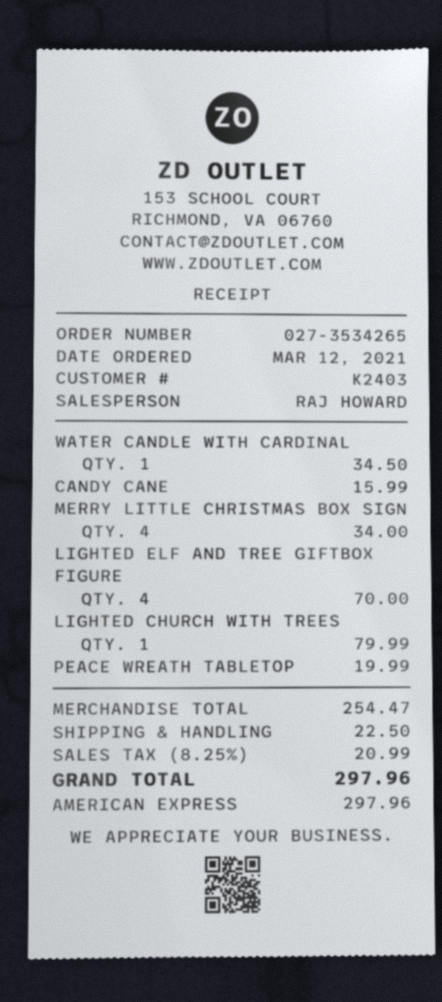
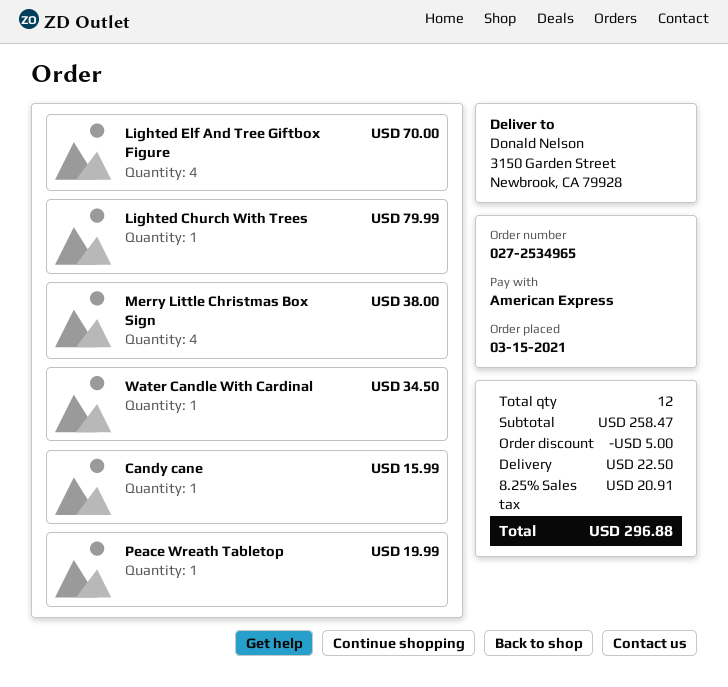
order number: 027-3534265 -> 027-2534965
order date: 2021-03-12 -> 2021-03-15
MERRY LITTLE CHRISTMAS BOX SIGN: 4 for 34.00 -> 4 for 38.00
subtotal: 254.47 -> 258.47
discount: none -> 5.00
tax: 8.25% = 20.99 -> 8.25% = 20.91
total: 297.96 -> 296.88

